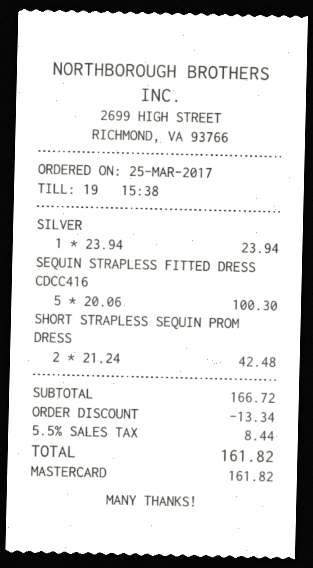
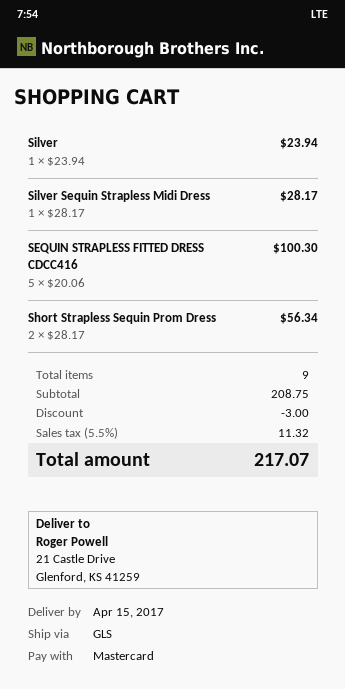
SHORT STRAPLESS SEQUIN PROM DRESS: 2 x 21.24 = 42.48 -> 2 x 28.17 = 56.34
Silver Sequin Strapless Midi Dress: none -> 1 x 28.17 = 28.17
subtotal: 166.72 -> 208.75
discount: 13.34 -> 3.00
tax: 5.5% = 8.44 -> 5.5% = 11.32
total: 161.82 -> 217.07

